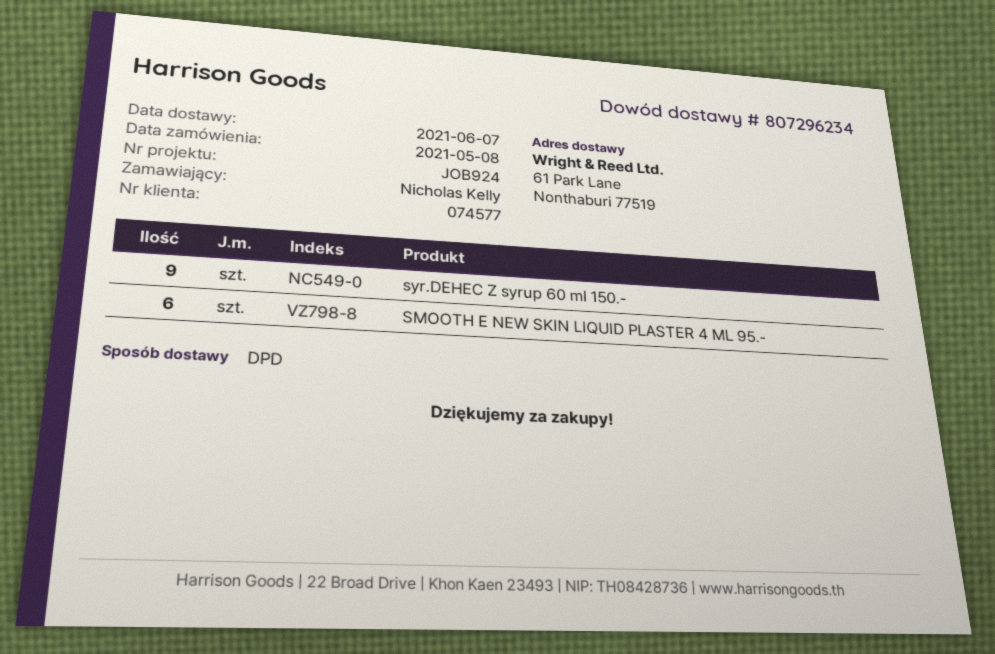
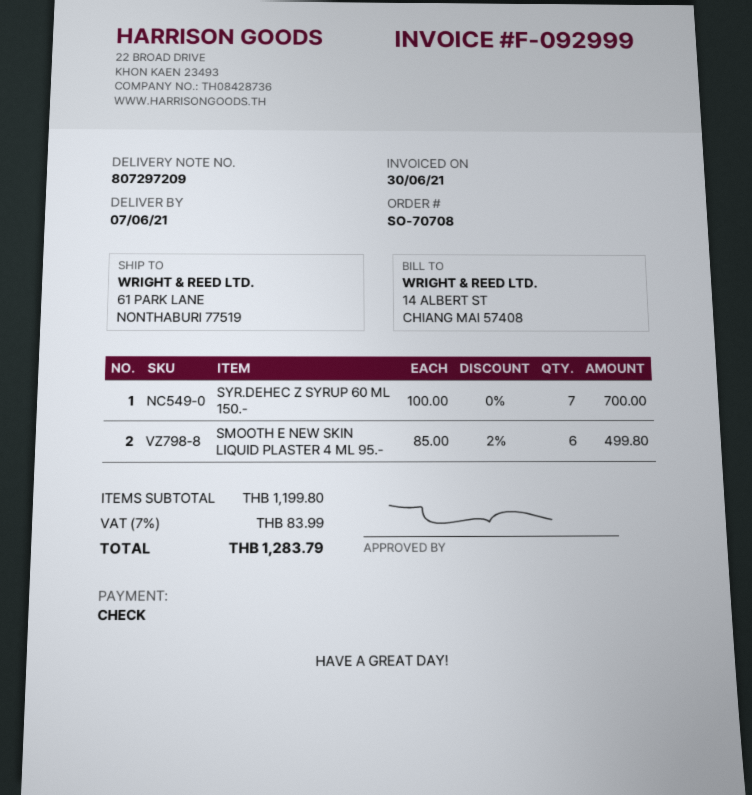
delivery note number: 807296234 -> 807297209
syr.DEHEC Z syrup 60 ml 150.-: 9 -> 7

